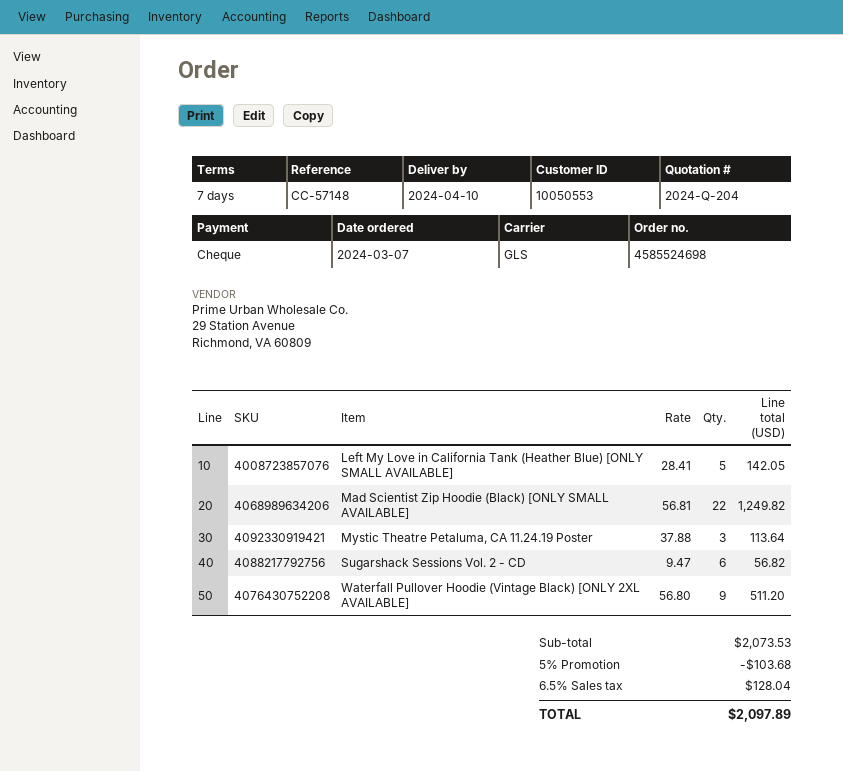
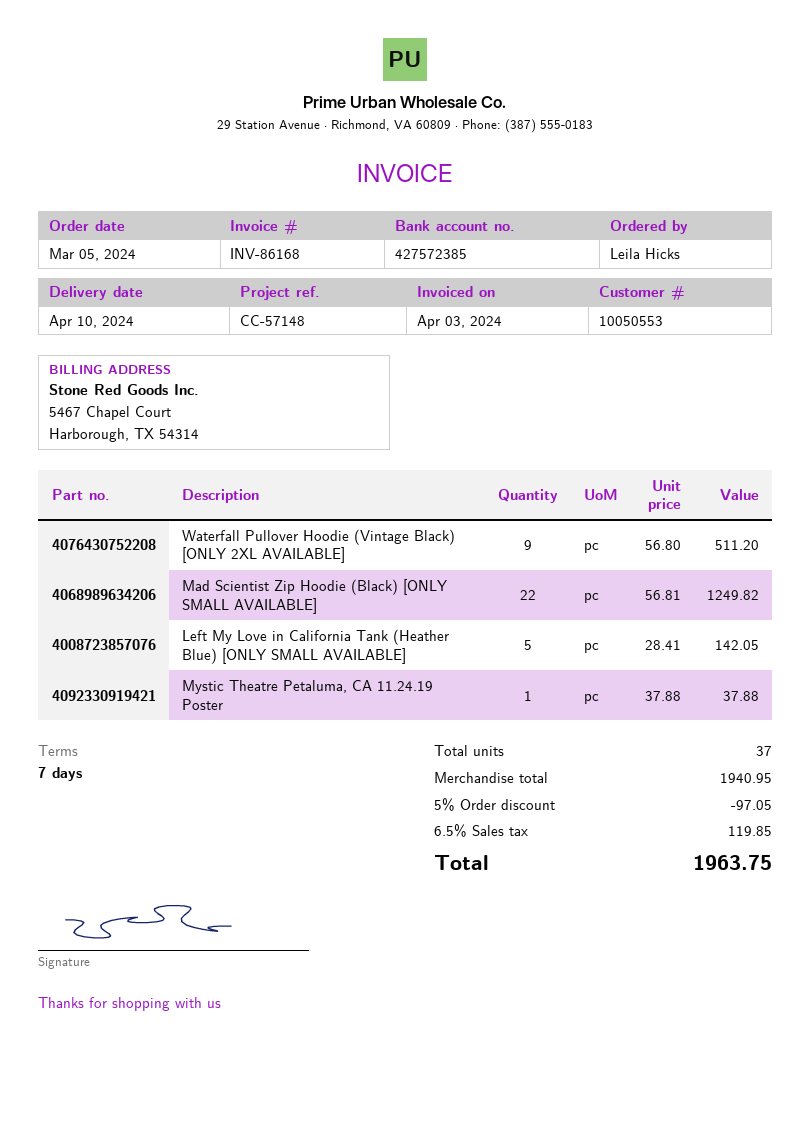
order date: 2024-03-07 -> 2024-03-05
Mystic Theatre Petaluma, CA 11.24.19 Poster: 3 x 37.88 = 113.64 -> 1 x 37.88 = 37.88
Sugarshack Sessions Vol. 2 - CD: 6 x 9.47 = 56.82 -> none
subtotal: 2073.53 -> 1940.95
discount: 5% = 103.68 -> 5% = 97.05
tax: 6.5% = 128.04 -> 6.5% = 119.85
total: 2097.89 -> 1963.75

